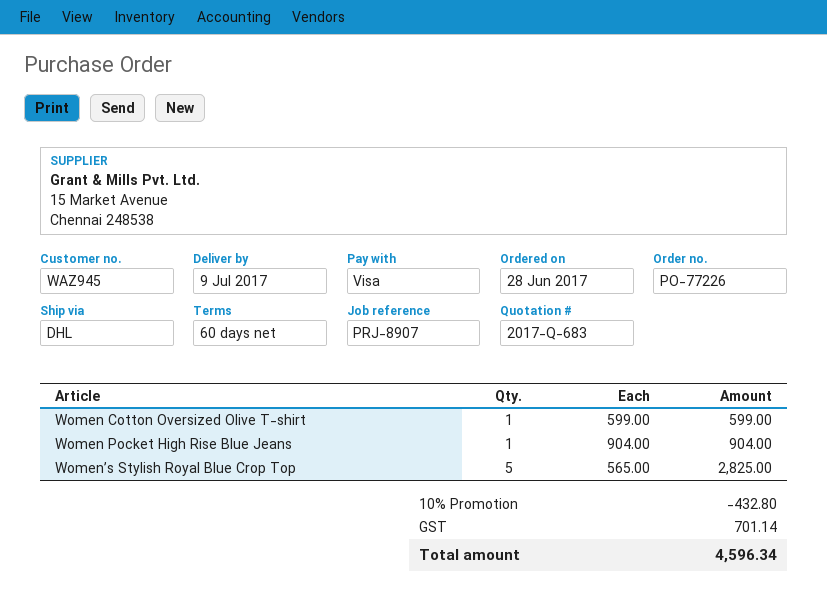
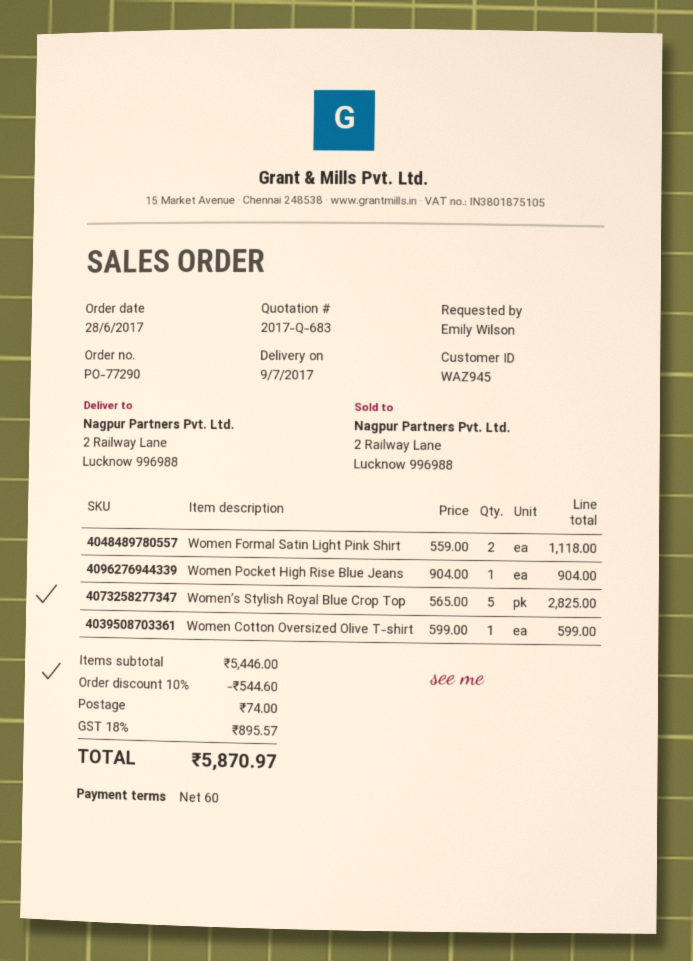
order number: PO-77226 -> PO-77290
Women Formal Satin Light Pink Shirt: none -> 2 x 559.00 = 1118.00
discount: 10% = 432.80 -> 10% = 544.60
shipping: none -> 74.00
tax: 701.14 -> 895.57
total: 4596.34 -> 5870.97

